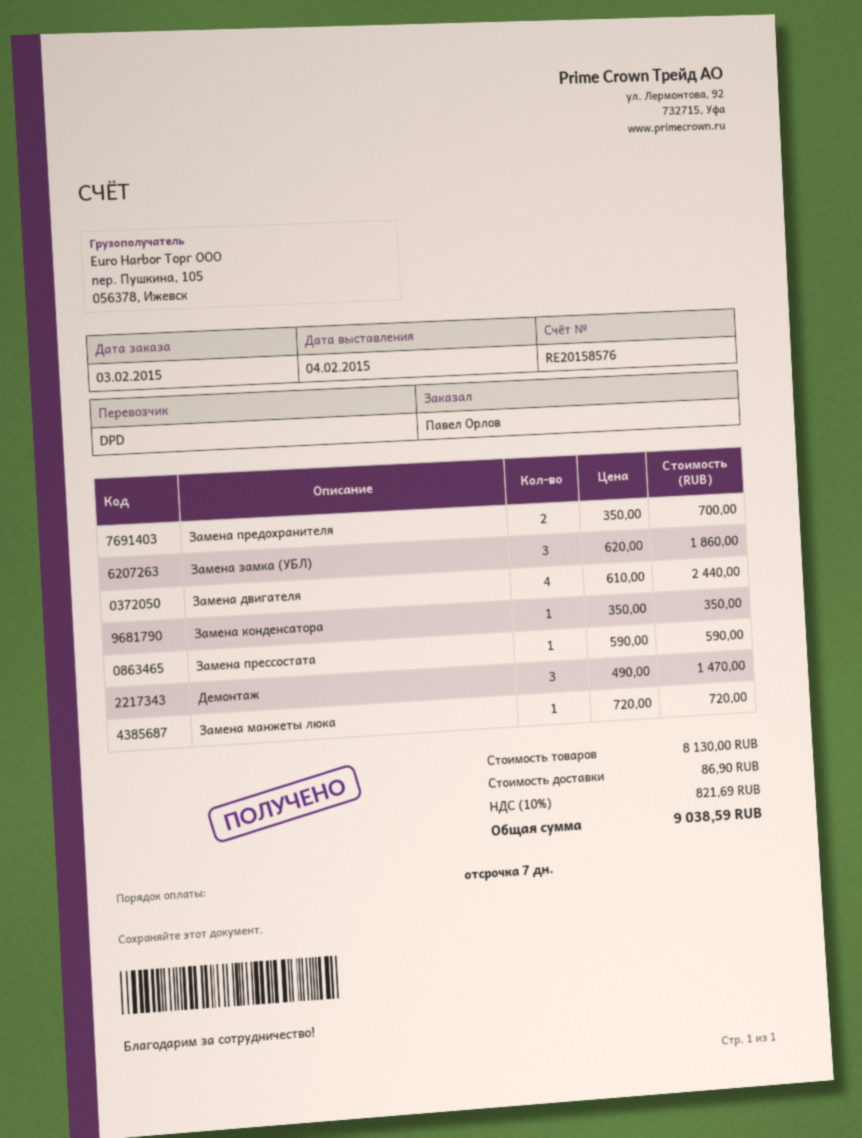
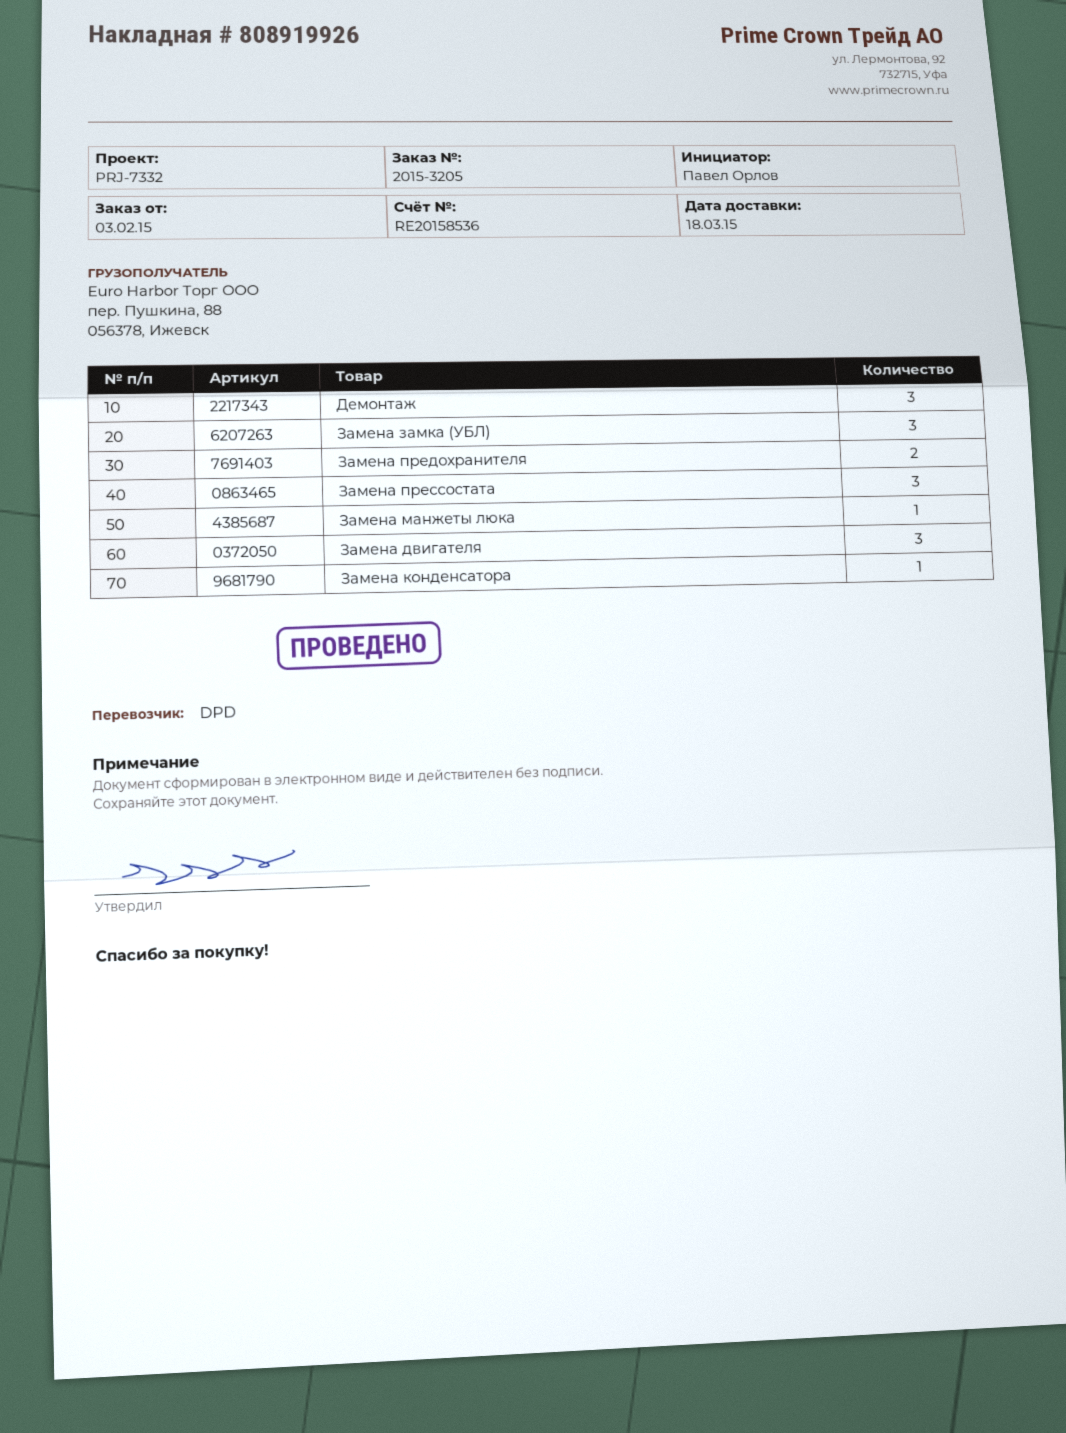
invoice number: RE20158576 -> RE20158536
ship to: пер. Пушкина, 105, 056378, Ижевск -> пер. Пушкина, 88, 056378, Ижевск
Замена двигателя: 4 -> 3
Замена прессостата: 1 -> 3

